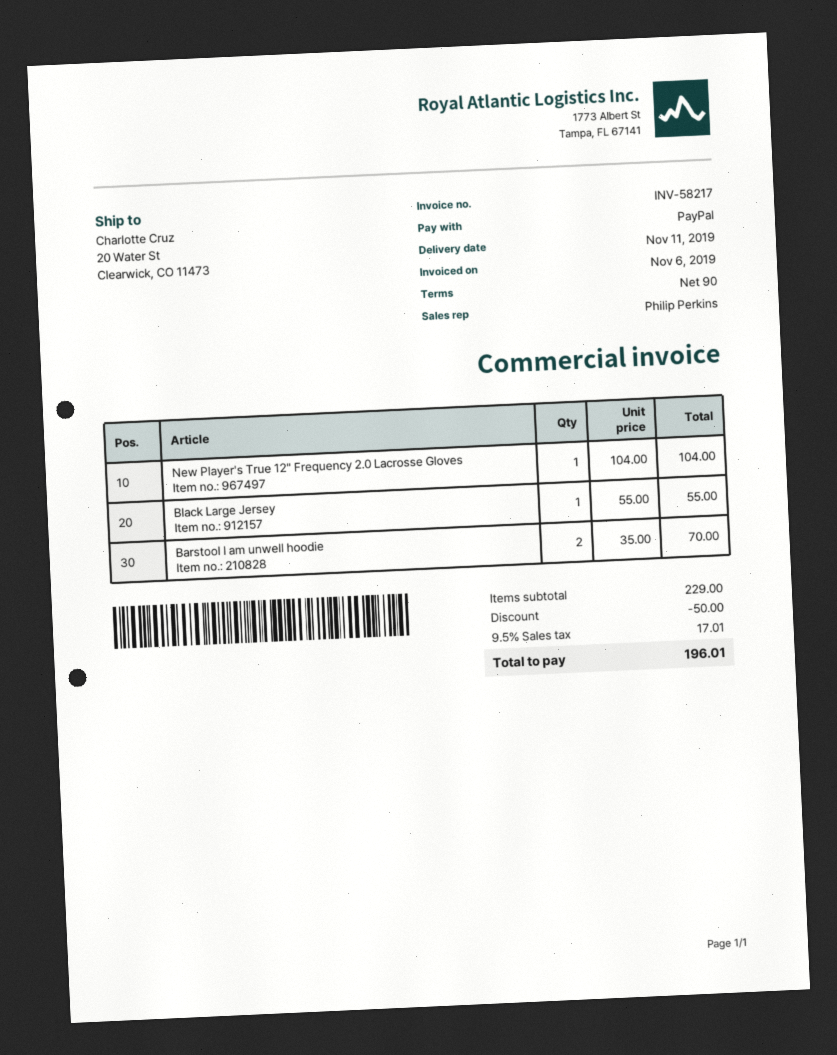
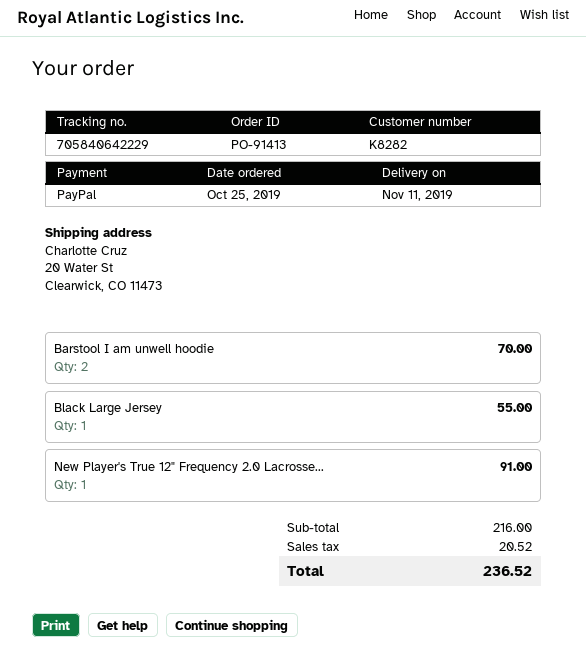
New Player's True 12" Frequency 2.0 Lacrosse Gloves: 1 for 104.00 -> 1 for 91.00
subtotal: 229.00 -> 216.00
discount: 50.00 -> none
tax: 17.01 -> 20.52
total: 196.01 -> 236.52

